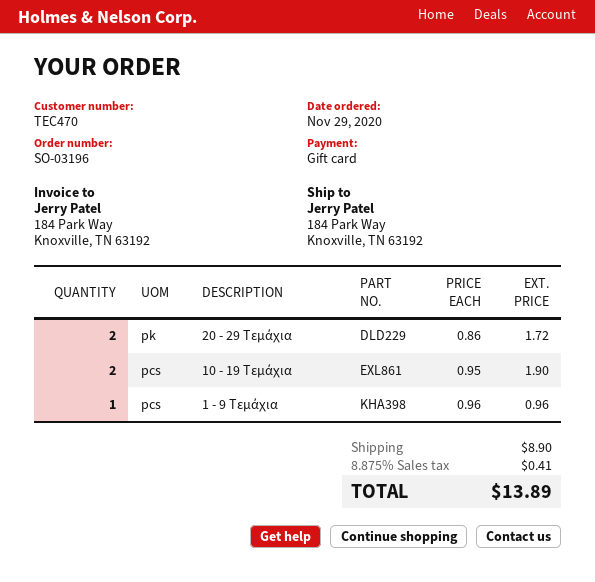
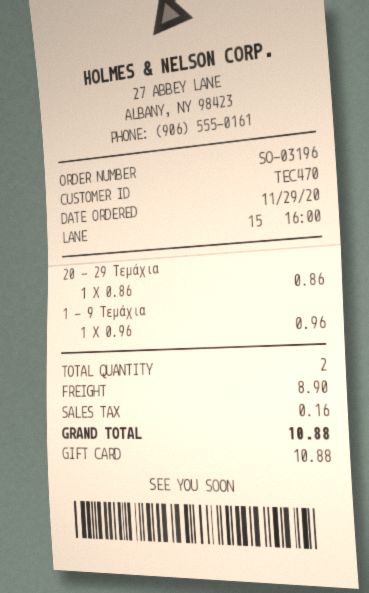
20 - 29 Τεμάχια: 2 x 0.86 = 1.72 -> 1 x 0.86 = 0.86
10 - 19 Τεμάχια: 2 x 0.95 = 1.90 -> none
tax: 0.41 -> 0.16
total: 13.89 -> 10.88

